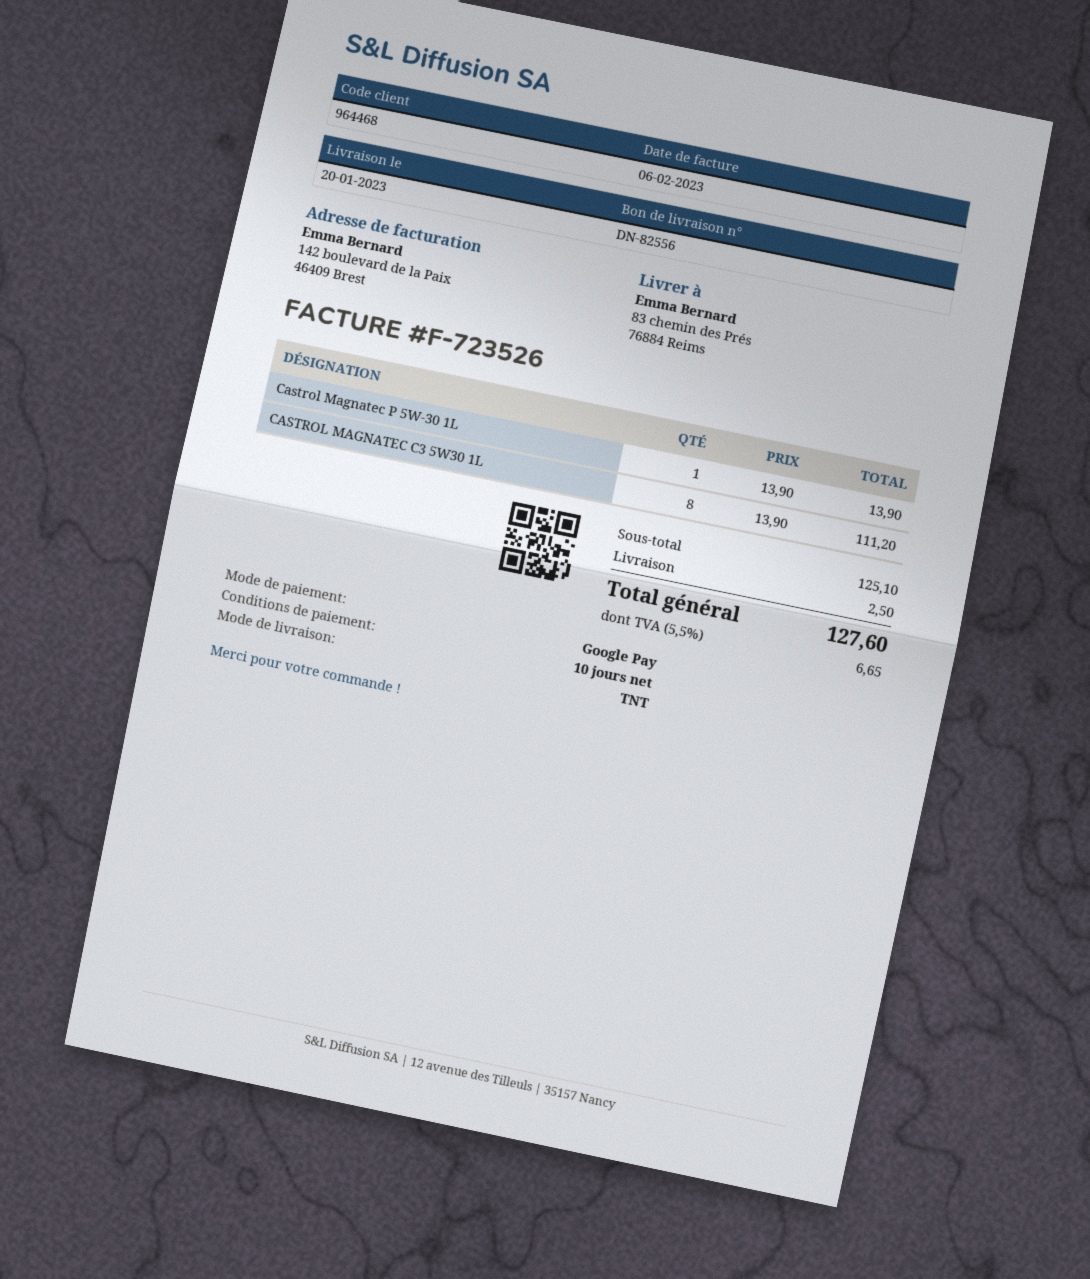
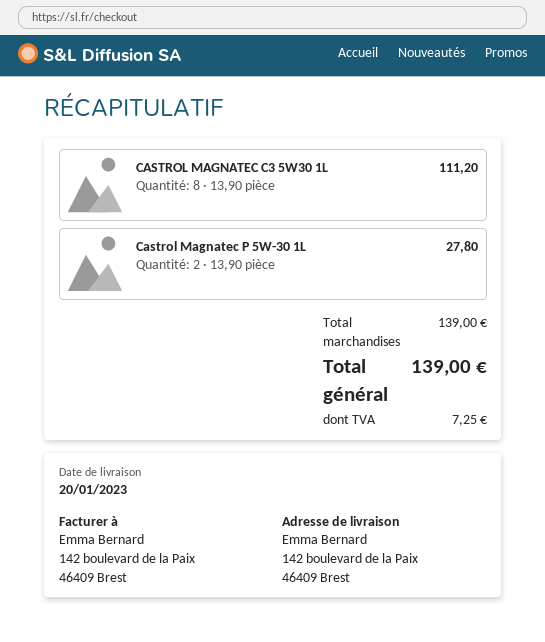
ship to: 83 chemin des Prés, 76884 Reims -> 142 boulevard de la Paix, 46409 Brest
Castrol Magnatec P 5W-30 1L: 1 x 13.90 = 13.90 -> 2 x 13.90 = 27.80
subtotal: 125.10 -> 139.00
shipping: 2.50 -> none
tax: 6.65 -> 7.25
total: 127.60 -> 139.00

